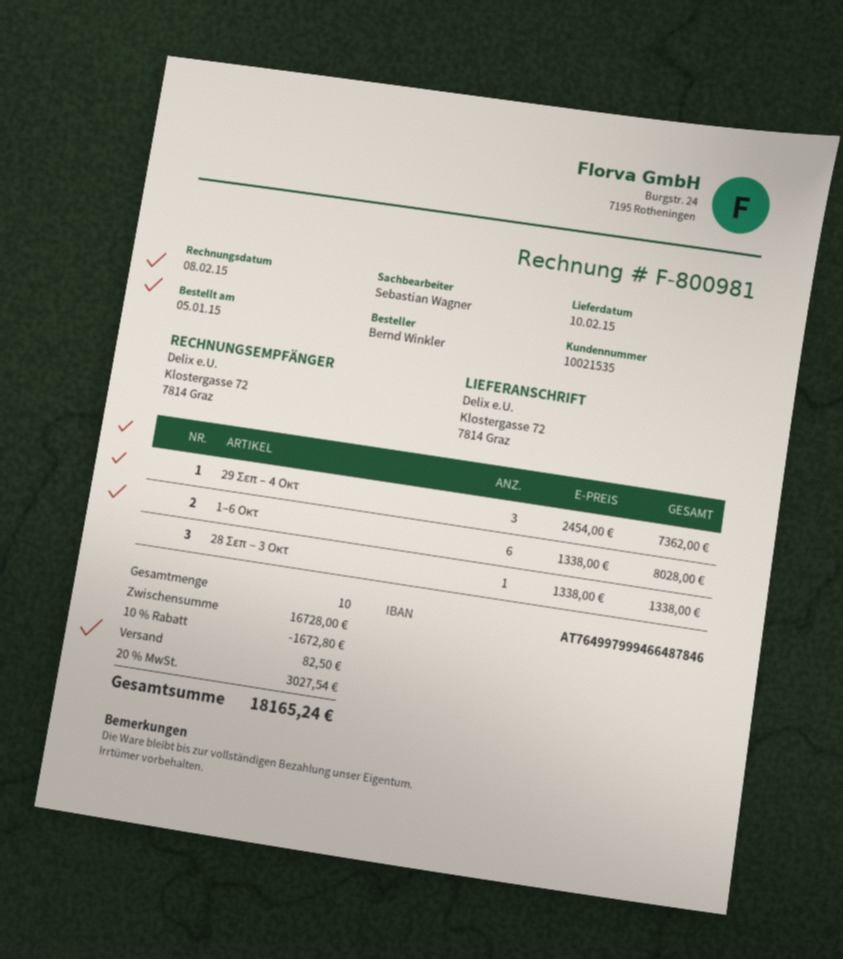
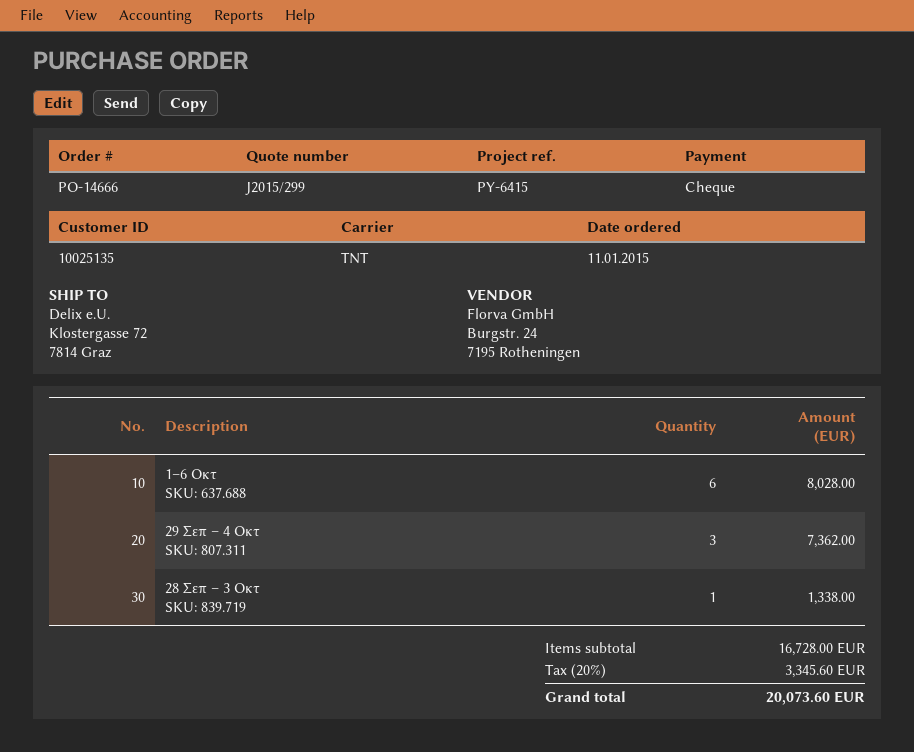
order date: 2015-01-05 -> 2015-01-11
customer number: 10021535 -> 10025135
discount: 10% = 1672.80 -> none
shipping: 82.50 -> none
tax: 20% = 3027.54 -> 20% = 3345.60
total: 18165.24 -> 20073.60

